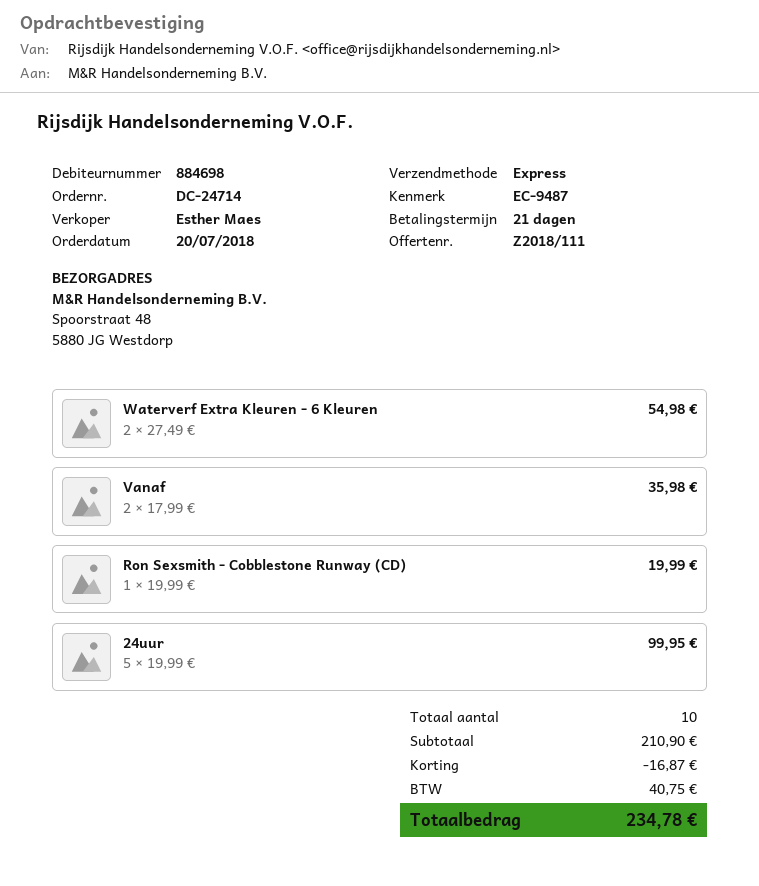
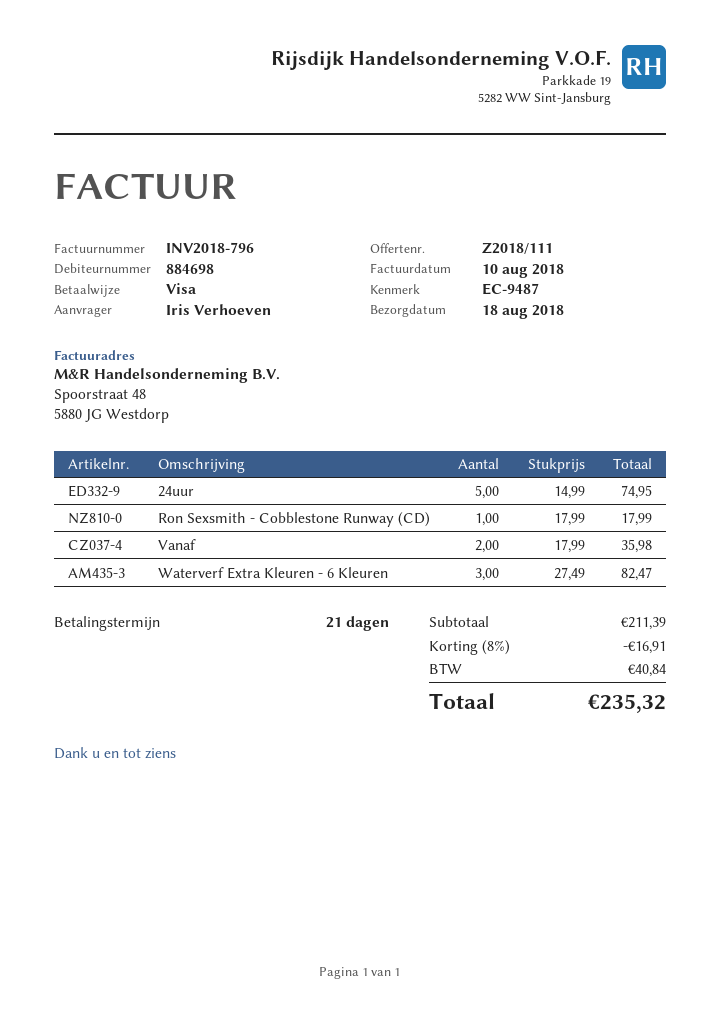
Waterverf Extra Kleuren - 6 Kleuren: 2 x 27.49 = 54.98 -> 3 x 27.49 = 82.47
Ron Sexsmith - Cobblestone Runway (CD): 1 x 19.99 = 19.99 -> 1 x 17.99 = 17.99
24uur: 5 x 19.99 = 99.95 -> 5 x 14.99 = 74.95
subtotal: 210.90 -> 211.39
discount: 16.87 -> 16.91
tax: 40.75 -> 40.84
total: 234.78 -> 235.32

